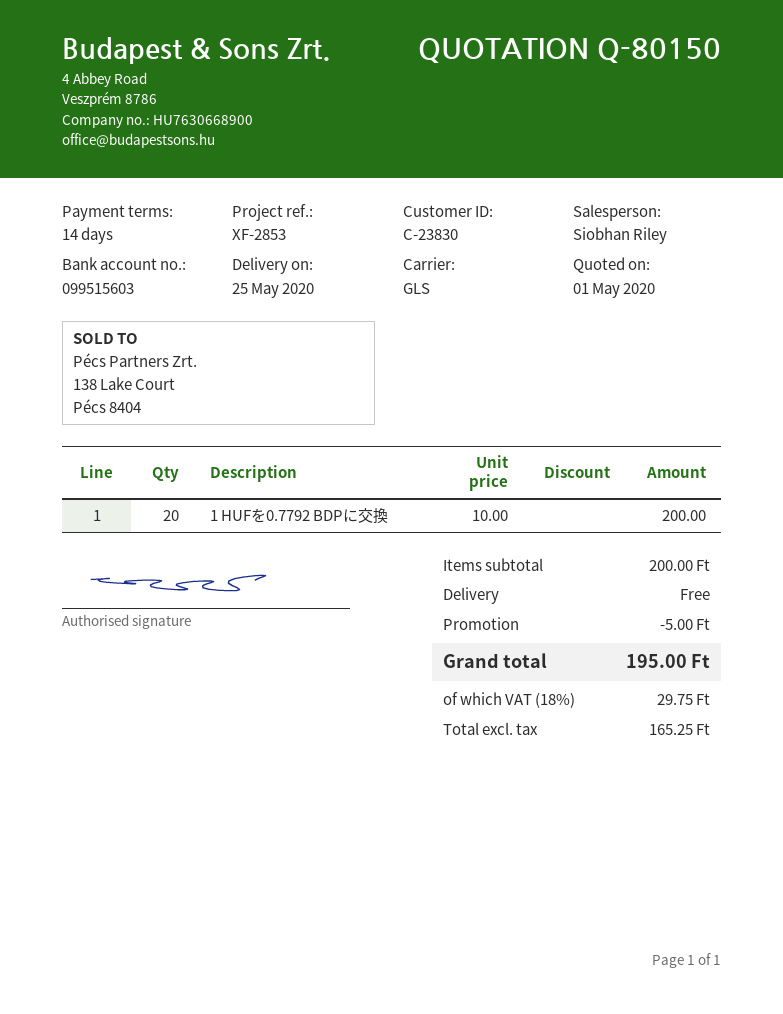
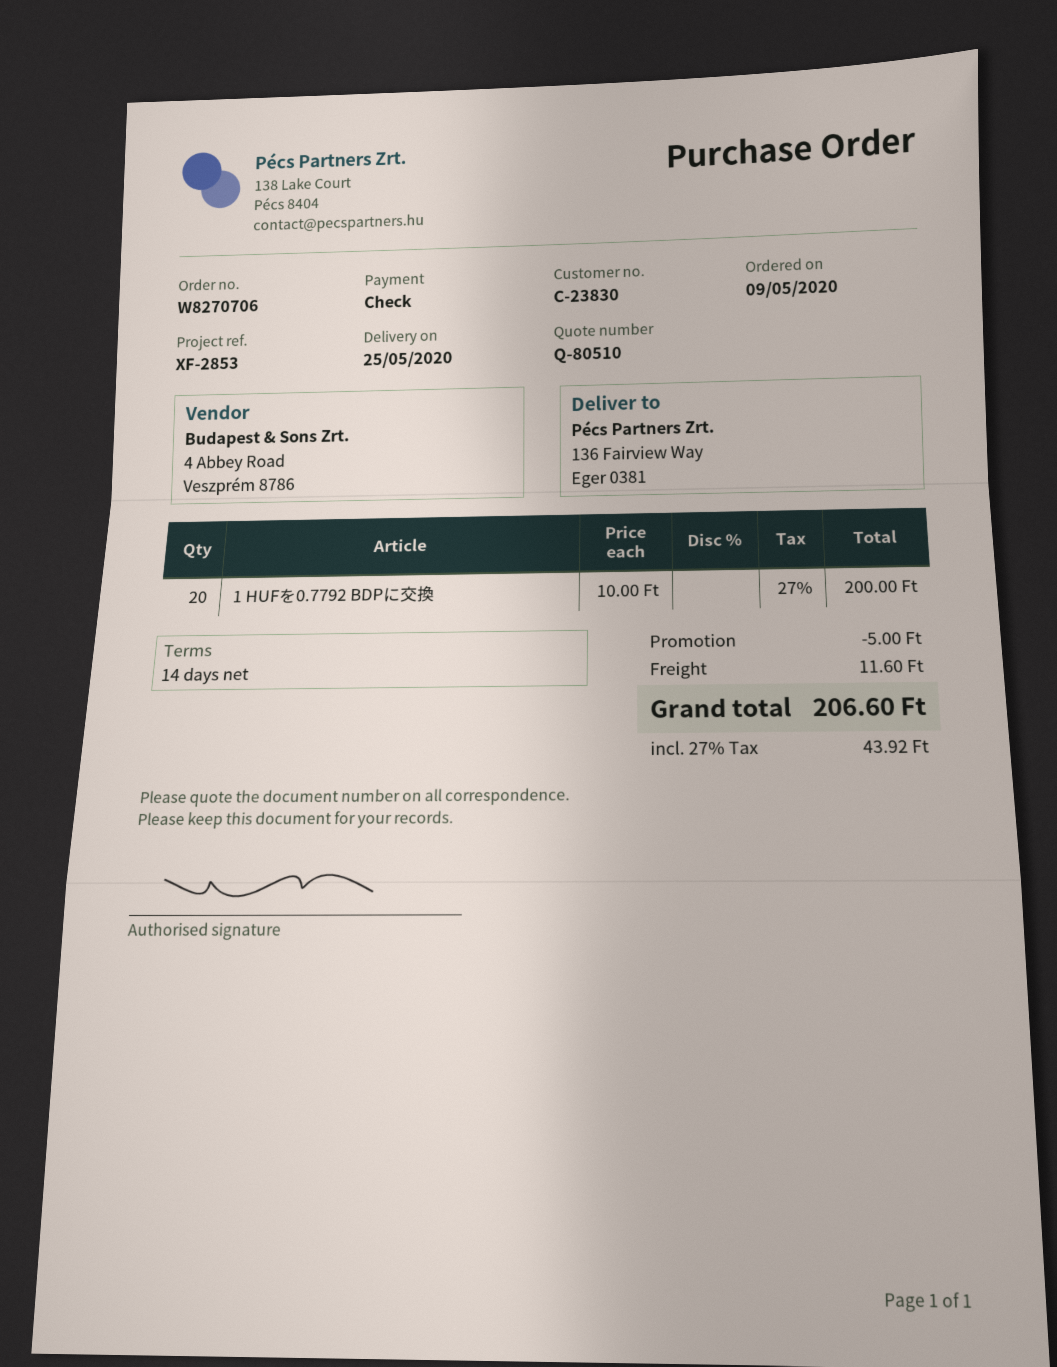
quote number: Q-80150 -> Q-80510
shipping: 0.00 -> 11.60
tax: 18% = 29.75 -> 27% = 43.92
total: 195.00 -> 206.60

